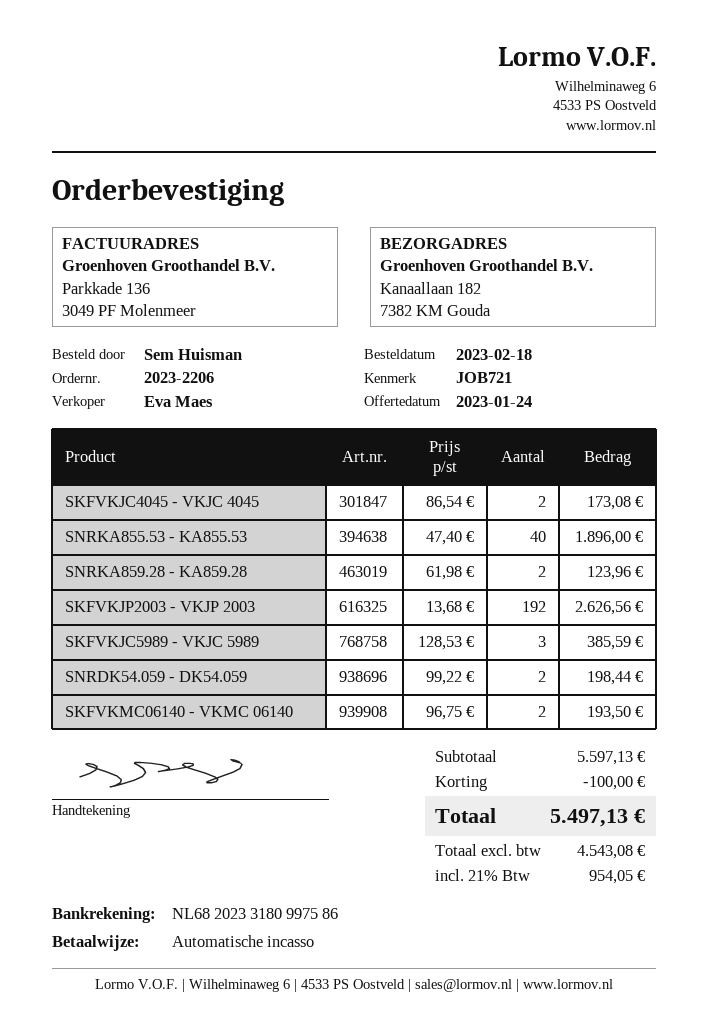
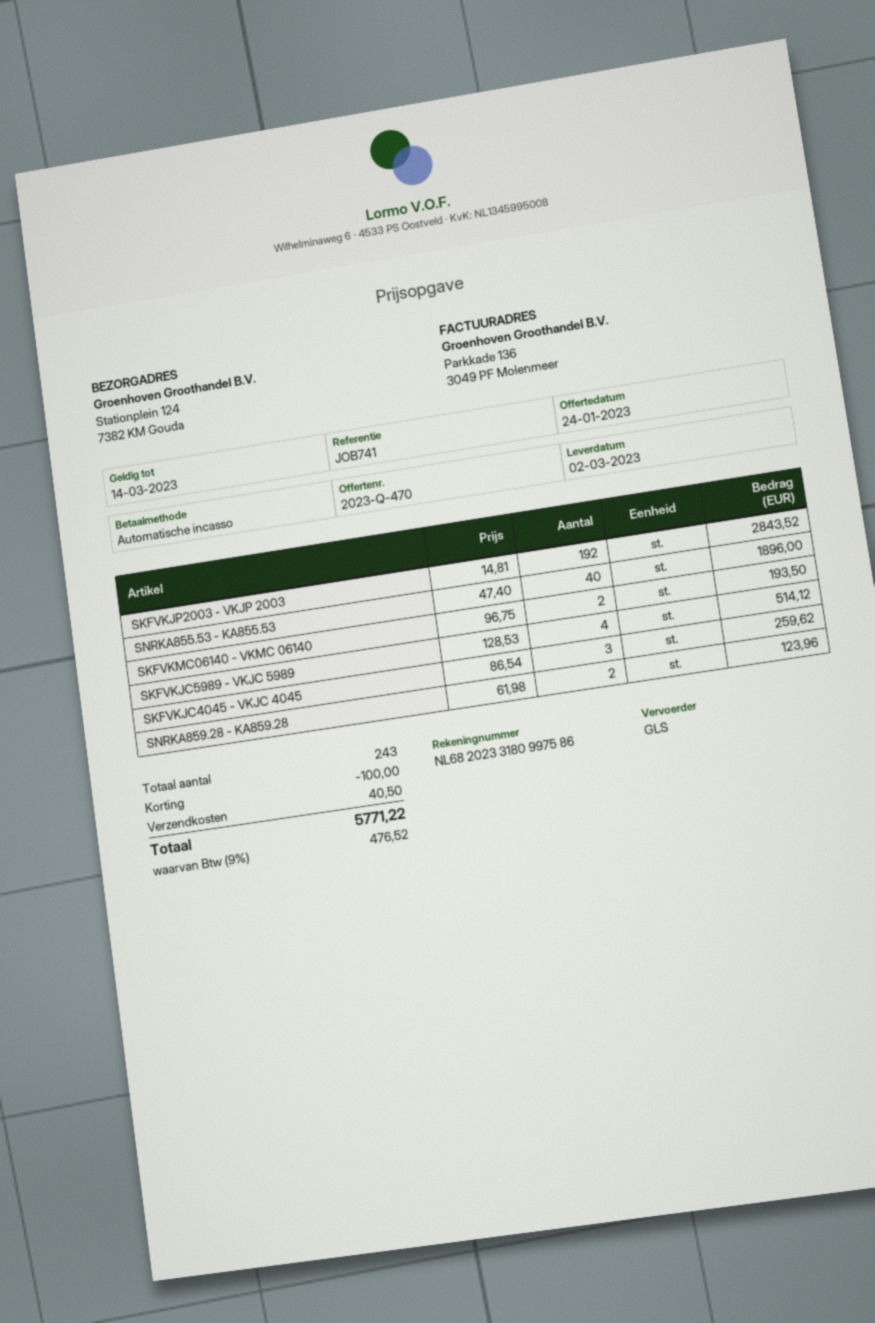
reference: JOB721 -> JOB741
ship to: Kanaallaan 182, 7382 KM Gouda -> Stationplein 124, 7382 KM Gouda
SKFVKJC4045 - VKJC 4045: 2 x 86.54 = 173.08 -> 3 x 86.54 = 259.62
SKFVKJP2003 - VKJP 2003: 192 x 13.68 = 2626.56 -> 192 x 14.81 = 2843.52
SKFVKJC5989 - VKJC 5989: 3 x 128.53 = 385.59 -> 4 x 128.53 = 514.12
SNRDK54.059 - DK54.059: 2 x 99.22 = 198.44 -> none
shipping: none -> 40.50
tax: 21% = 954.05 -> 9% = 476.52
total: 5497.13 -> 5771.22

